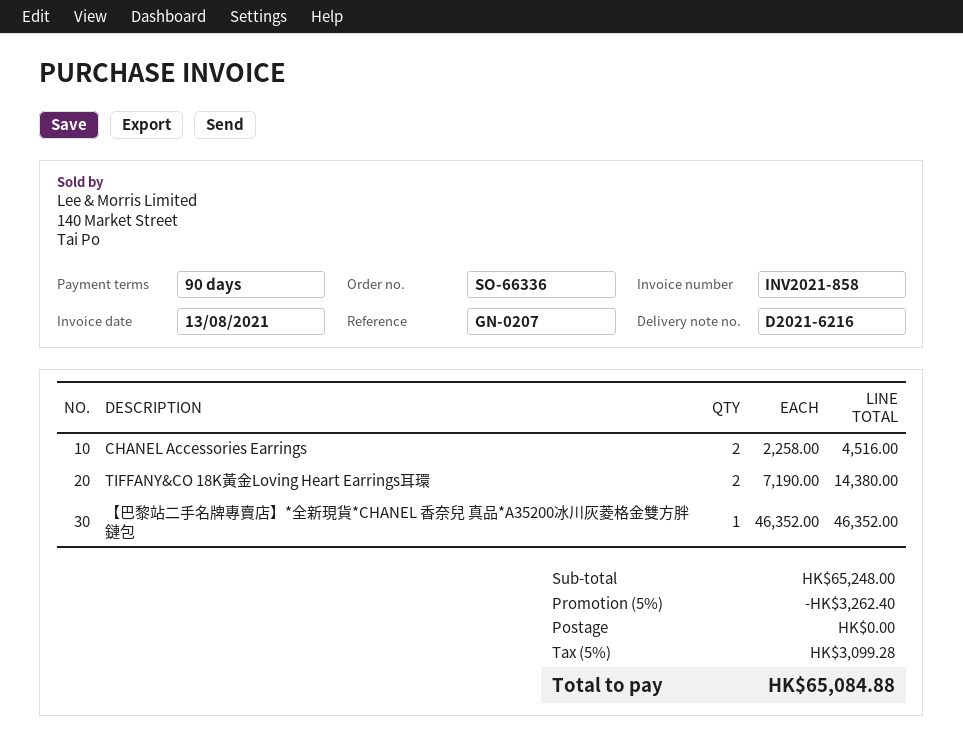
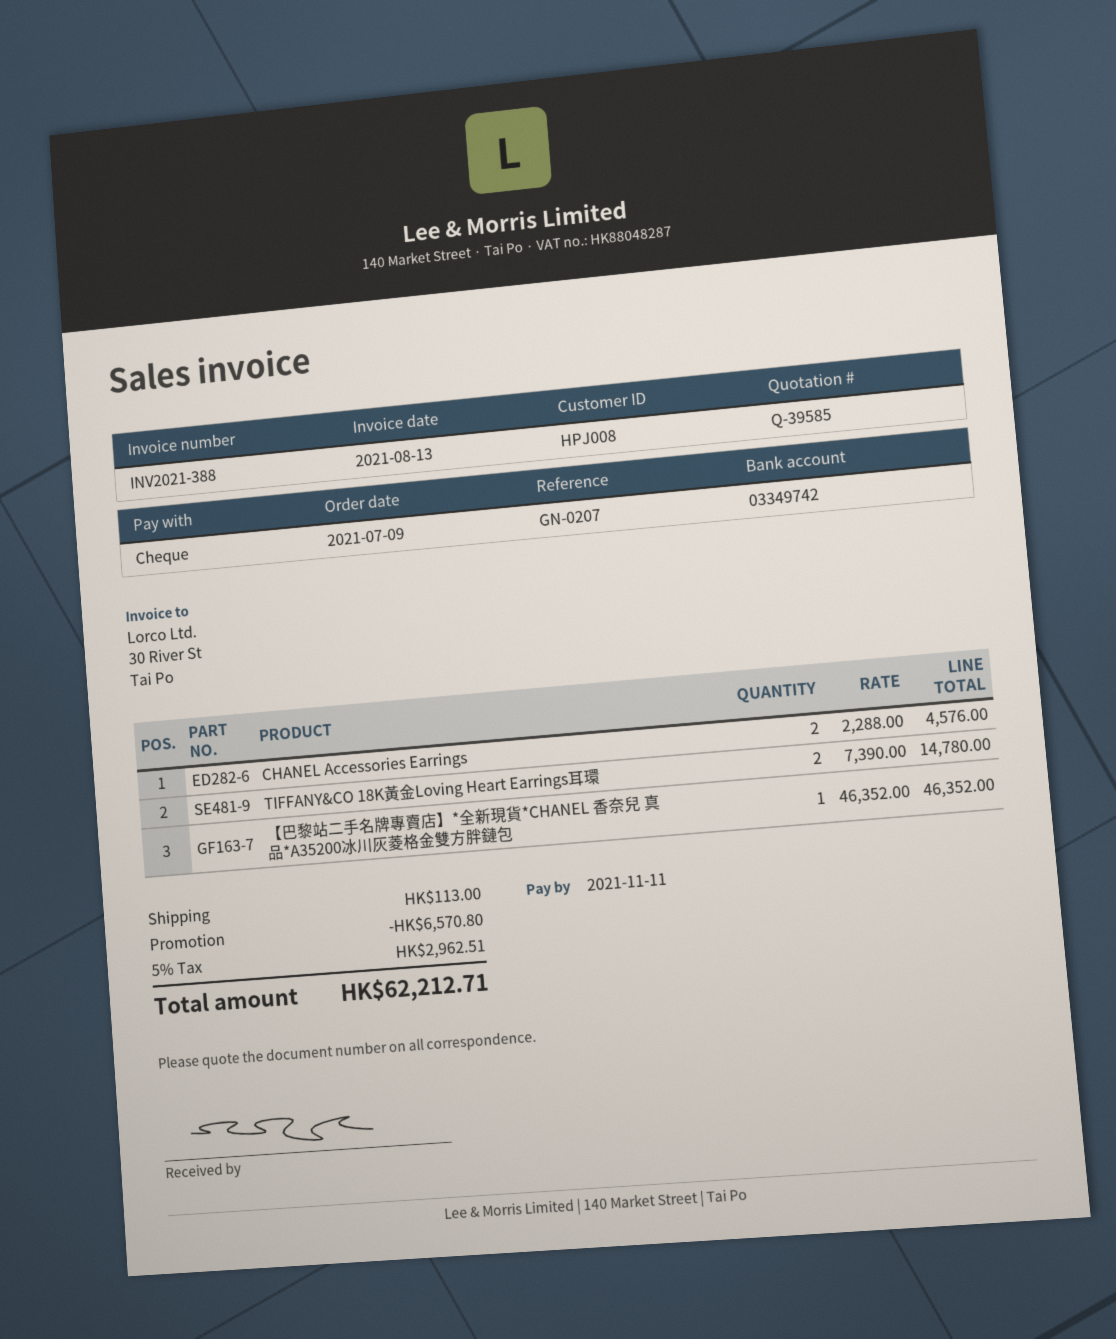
invoice number: INV2021-858 -> INV2021-388
CHANEL Accessories Earrings: 2 x 2258.00 = 4516.00 -> 2 x 2288.00 = 4576.00
TIFFANY&CO 18K黃金Loving Heart Earrings耳環: 2 x 7190.00 = 14380.00 -> 2 x 7390.00 = 14780.00
discount: 3262.40 -> 6570.80
shipping: 0.00 -> 113.00
tax: 5% = 3099.28 -> 5% = 2962.51
total: 65084.88 -> 62212.71

